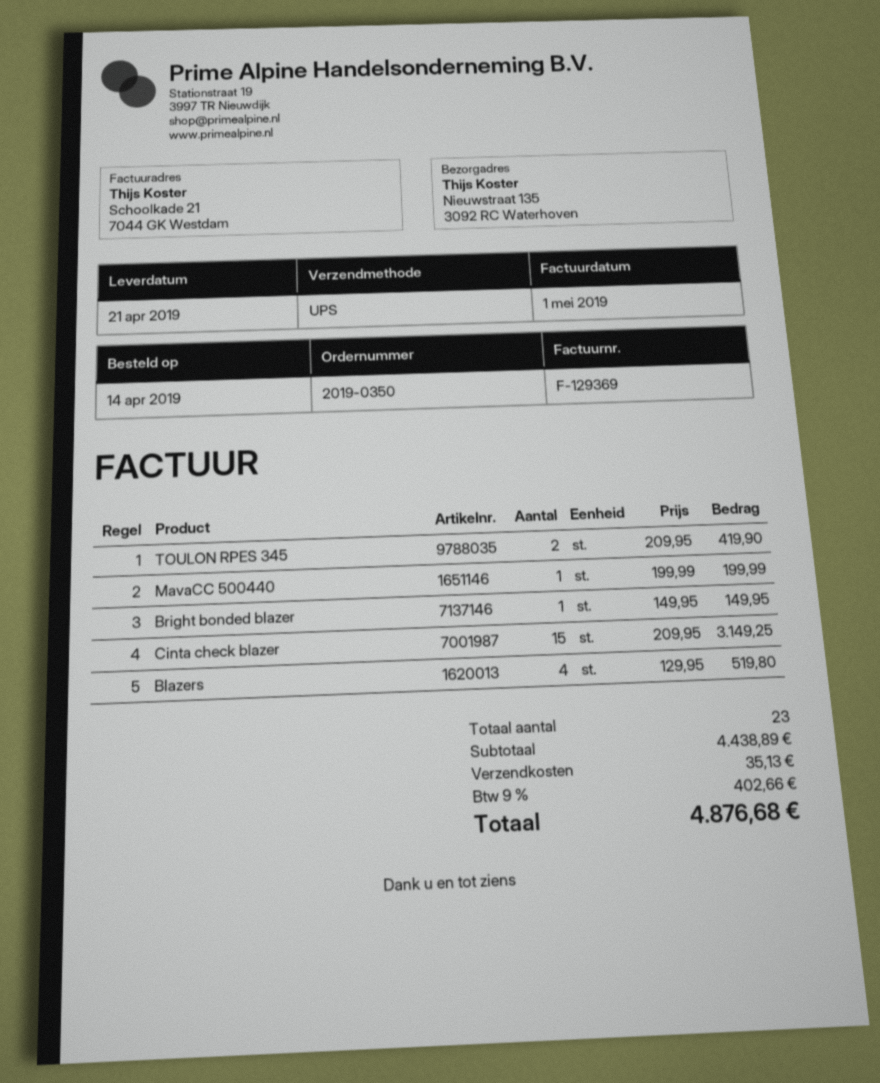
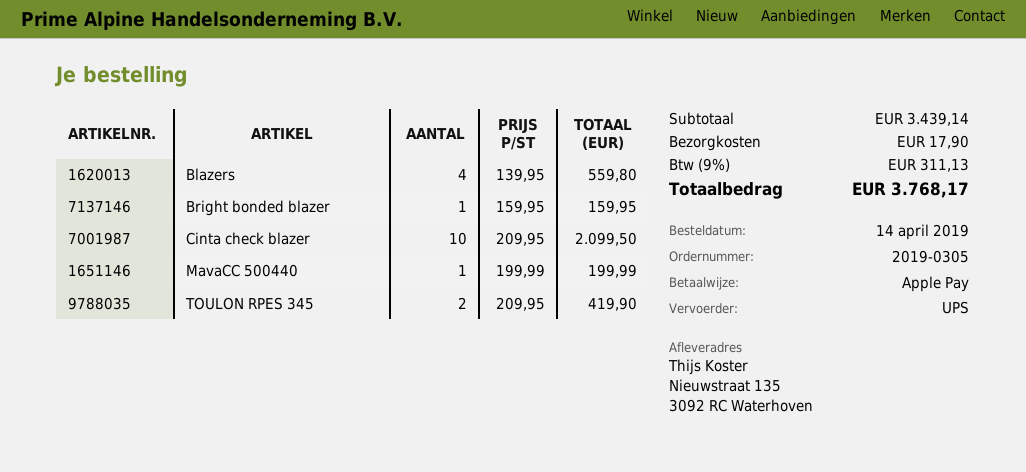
order number: 2019-0350 -> 2019-0305
Bright bonded blazer: 1 x 149.95 = 149.95 -> 1 x 159.95 = 159.95
Cinta check blazer: 15 x 209.95 = 3149.25 -> 10 x 209.95 = 2099.50
Blazers: 4 x 129.95 = 519.80 -> 4 x 139.95 = 559.80
subtotal: 4438.89 -> 3439.14
shipping: 35.13 -> 17.90
tax: 9% = 402.66 -> 9% = 311.13
total: 4876.68 -> 3768.17

